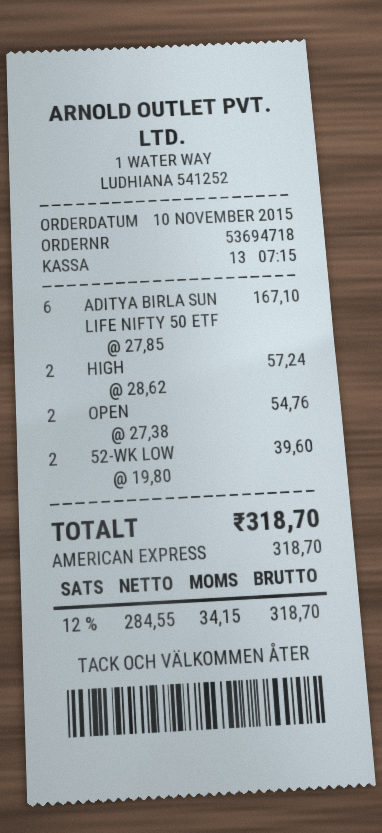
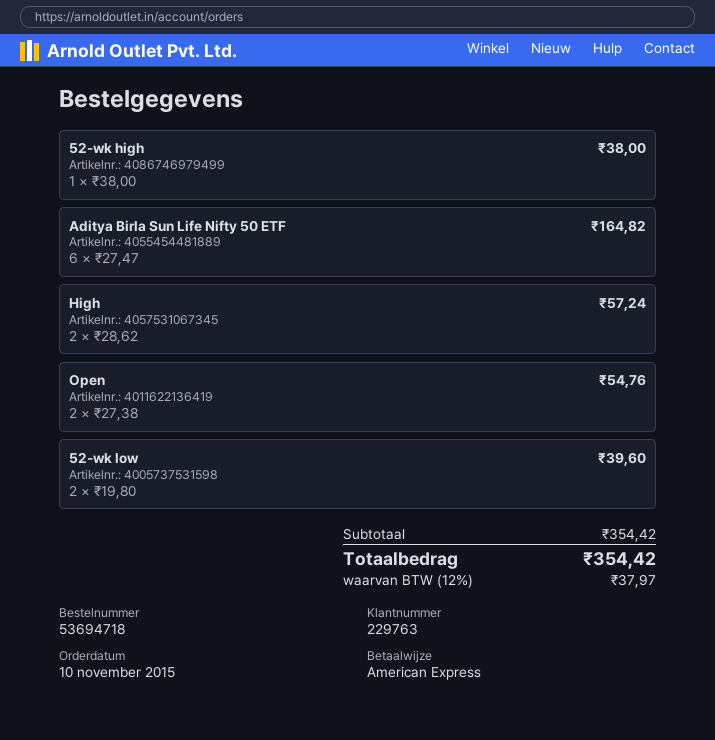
ADITYA BIRLA SUN LIFE NIFTY 50 ETF: 6 x 27.85 = 167.10 -> 6 x 27.47 = 164.82
52-wk high: none -> 1 x 38.00 = 38.00
tax: 12% = 34.15 -> 12% = 37.97
total: 318.70 -> 354.42

